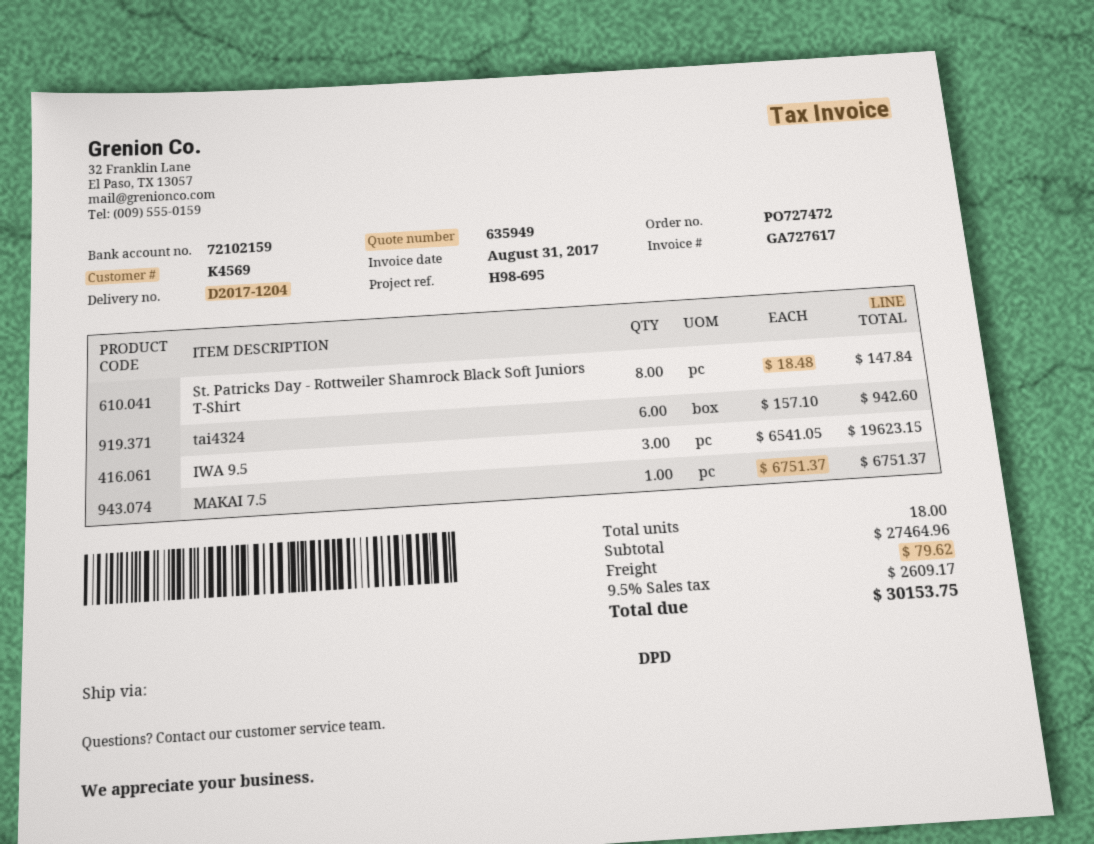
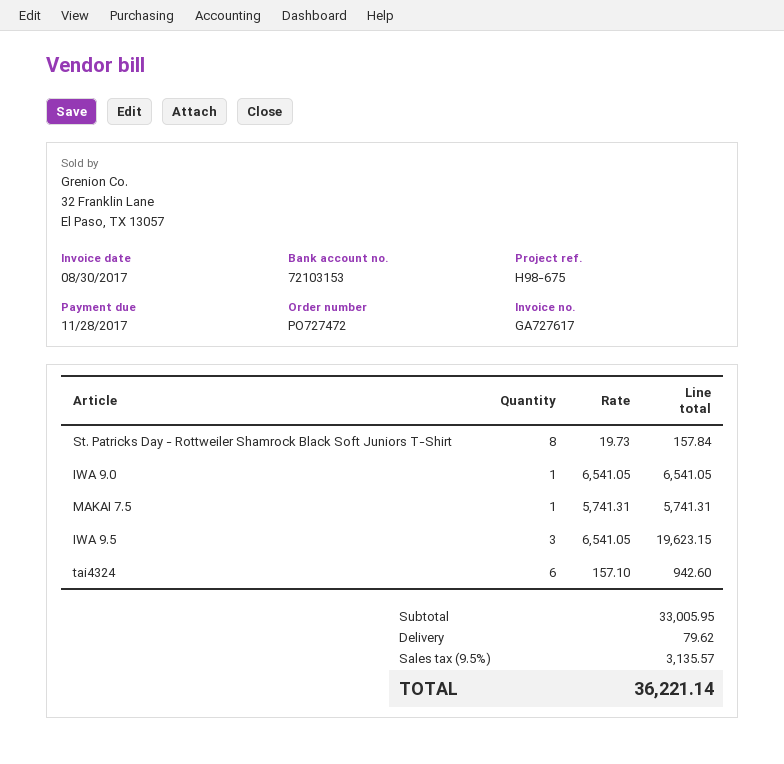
invoice date: 2017-08-31 -> 2017-08-30
reference: H98-695 -> H98-675
bank account: 72102159 -> 72103153
St. Patricks Day - Rottweiler Shamrock Black Soft Juniors T-Shirt: 8 x 18.48 = 147.84 -> 8 x 19.73 = 157.84
MAKAI 7.5: 1 x 6751.37 = 6751.37 -> 1 x 5741.31 = 5741.31
IWA 9.0: none -> 1 x 6541.05 = 6541.05
subtotal: 27464.96 -> 33005.95
tax: 9.5% = 2609.17 -> 9.5% = 3135.57
total: 30153.75 -> 36221.14

